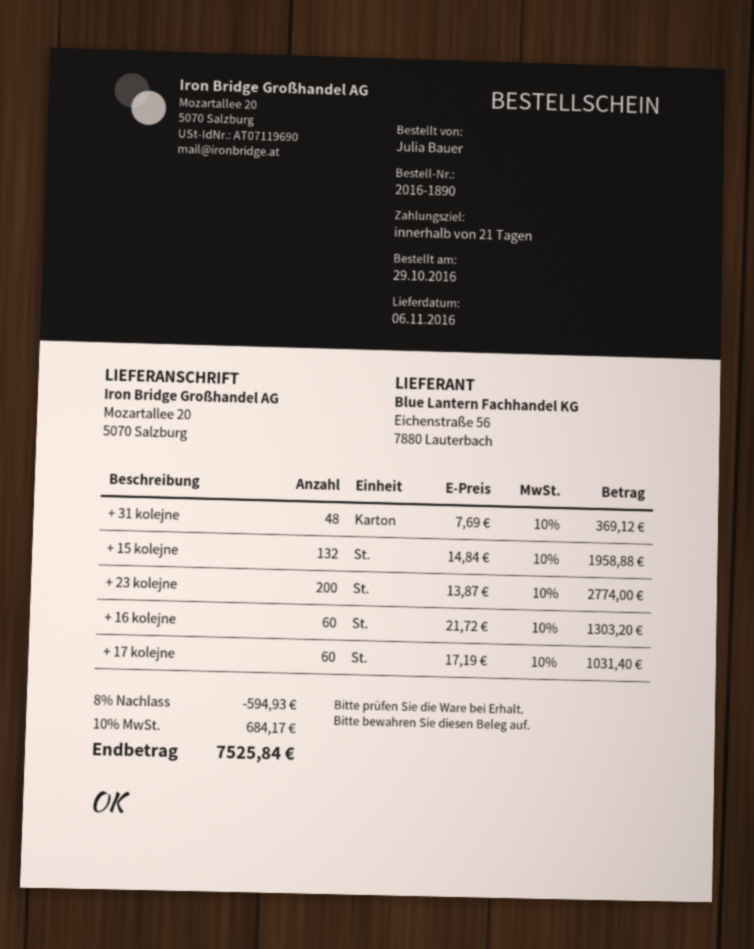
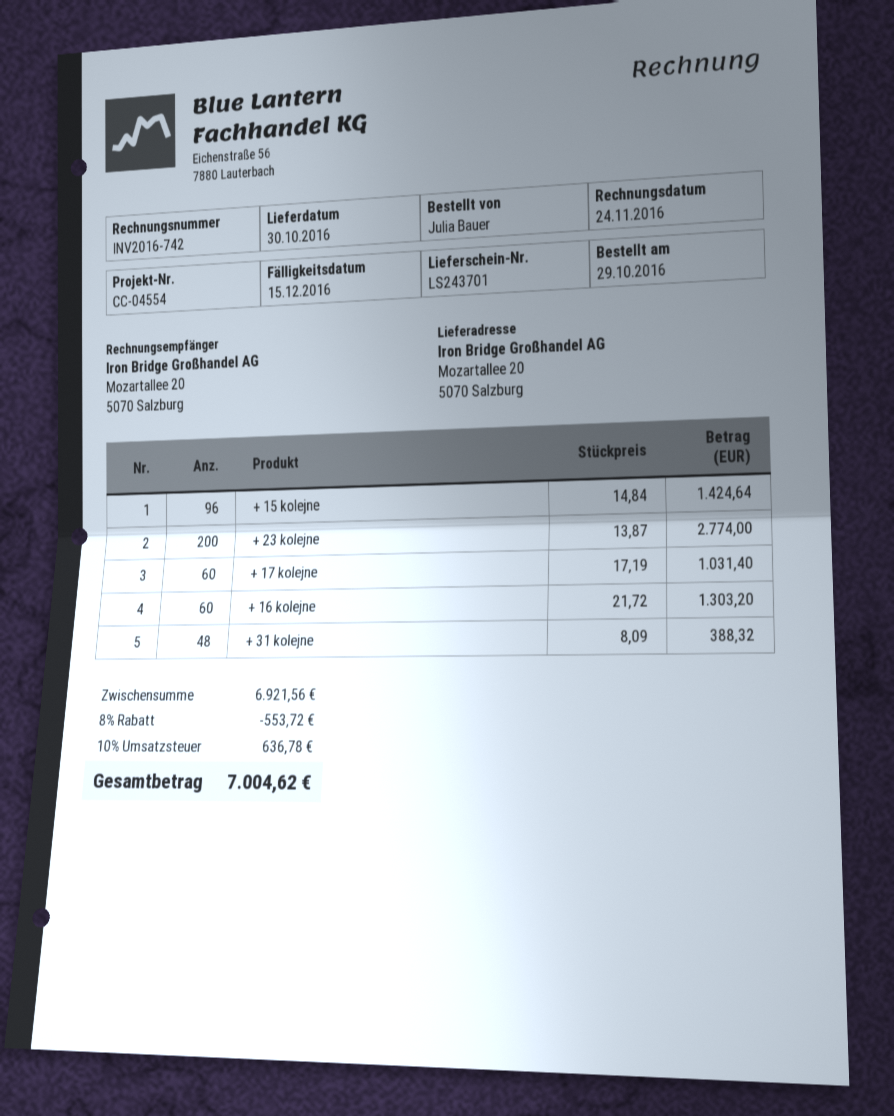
delivery date: 2016-11-06 -> 2016-10-30
+ 31 kolejne: 48 x 7.69 = 369.12 -> 48 x 8.09 = 388.32
+ 15 kolejne: 132 x 14.84 = 1958.88 -> 96 x 14.84 = 1424.64
discount: 8% = 594.93 -> 8% = 553.72
tax: 10% = 684.17 -> 10% = 636.78
total: 7525.84 -> 7004.62

